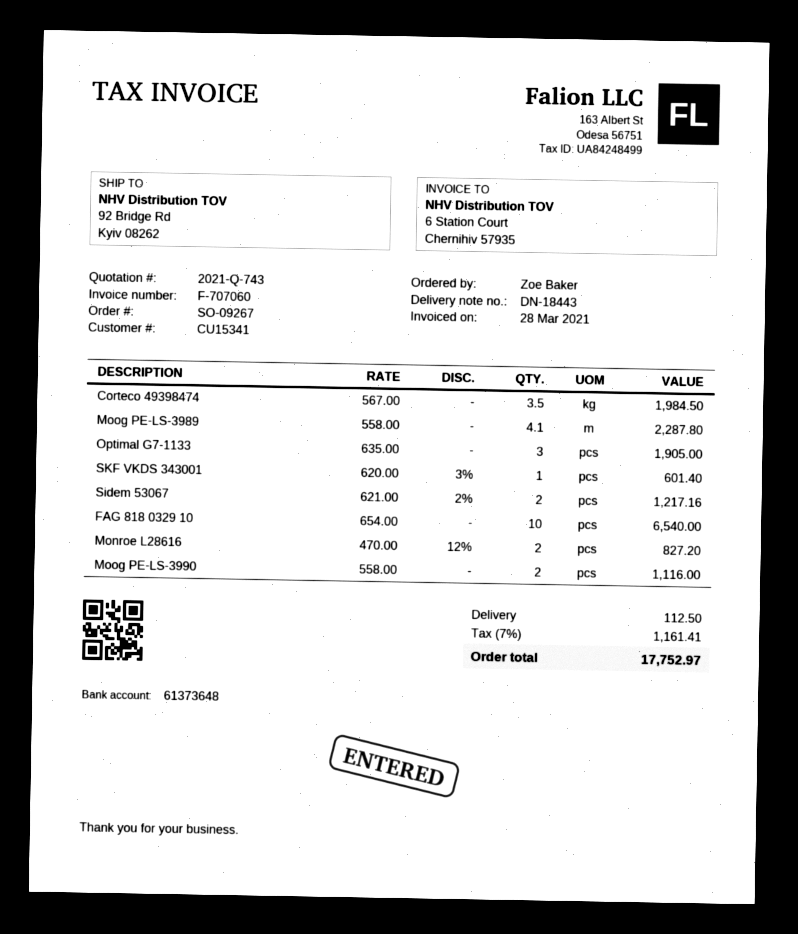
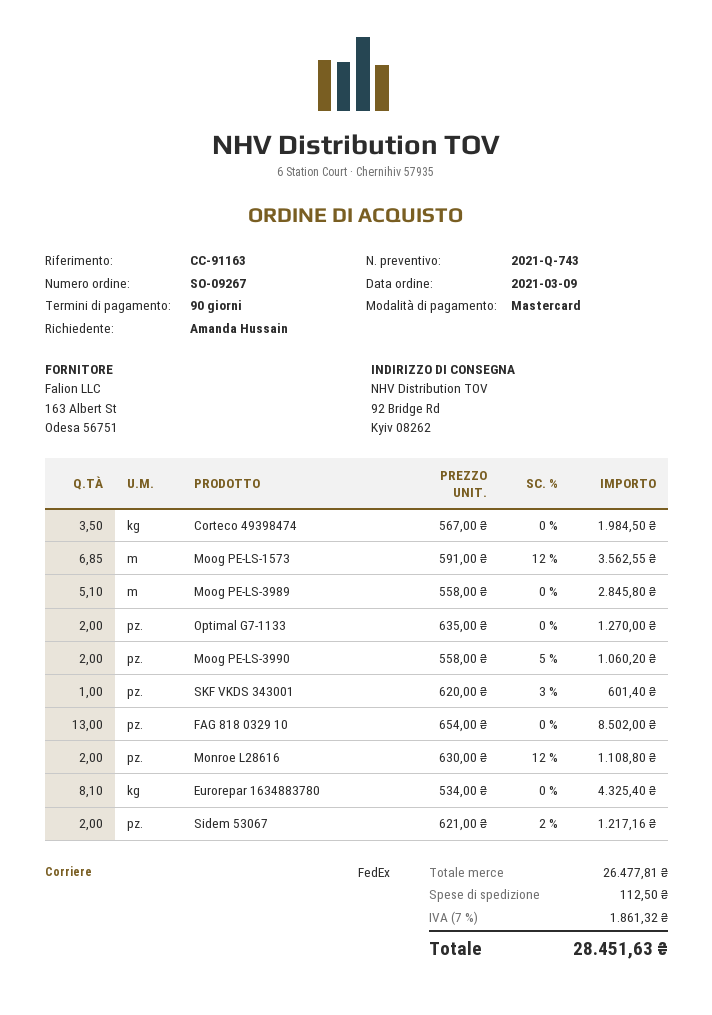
ordered by: Zoe Baker -> Amanda Hussain
Moog PE-LS-3989: 4.1 x 558.00 = 2287.80 -> 5.1 x 558.00 = 2845.80
Optimal G7-1133: 3 x 635.00 = 1905.00 -> 2 x 635.00 = 1270.00
FAG 818 0329 10: 10 x 654.00 = 6540.00 -> 13 x 654.00 = 8502.00
Monroe L28616: 2 x 470.00 - 12% = 827.20 -> 2 x 630.00 - 12% = 1108.80
Moog PE-LS-3990: 2 x 558.00 = 1116.00 -> 2 x 558.00 - 5% = 1060.20
Moog PE-LS-1573: none -> 6.85 x 591.00 - 12% = 3562.55
Eurorepar 1634883780: none -> 8.1 x 534.00 = 4325.40
tax: 7% = 1161.41 -> 7% = 1861.32
total: 17752.97 -> 28451.63

